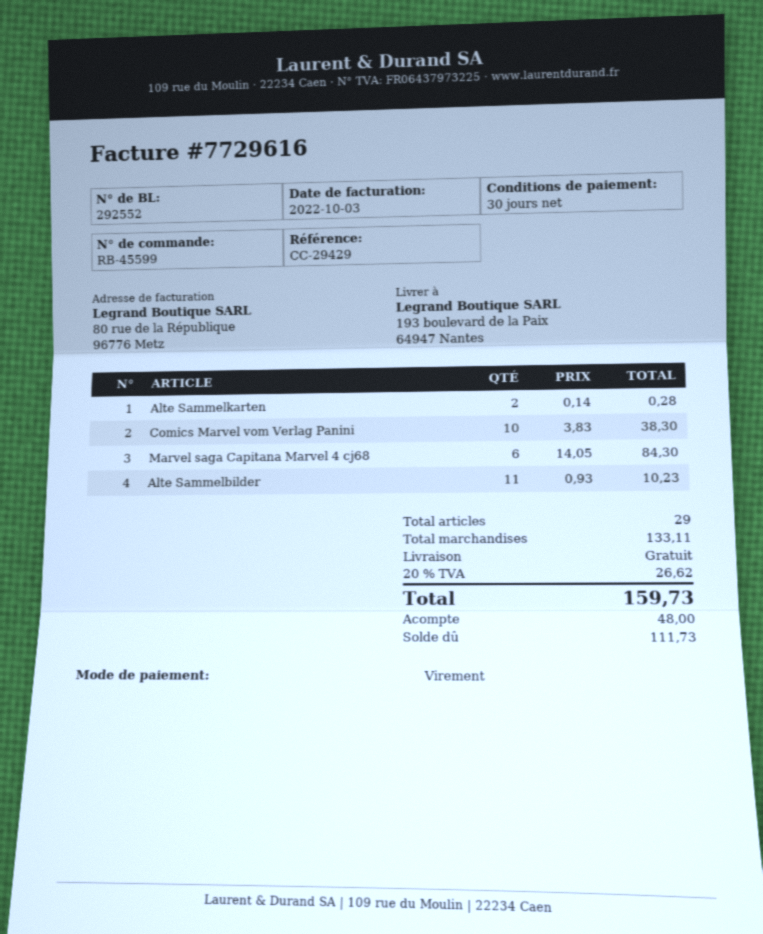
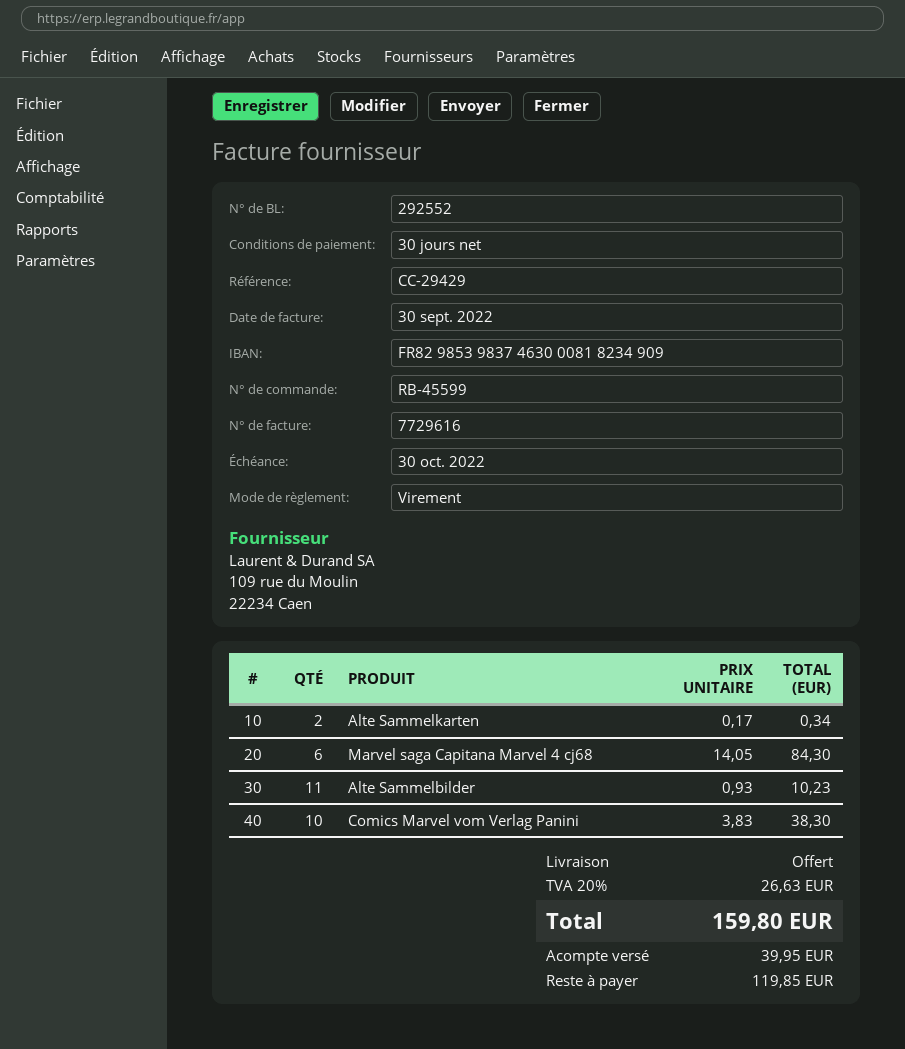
invoice date: 2022-10-03 -> 2022-09-30
Alte Sammelkarten: 2 x 0.14 = 0.28 -> 2 x 0.17 = 0.34
tax: 20% = 26.62 -> 20% = 26.63
total: 159.73 -> 159.80
deposit: 48.00 -> 39.95
balance: 111.73 -> 119.85

